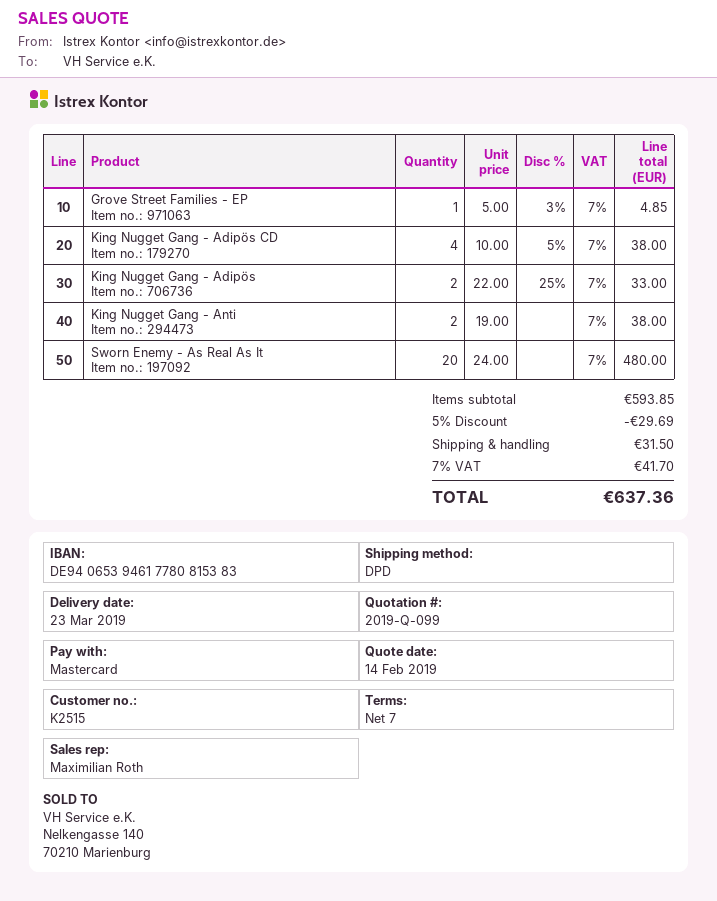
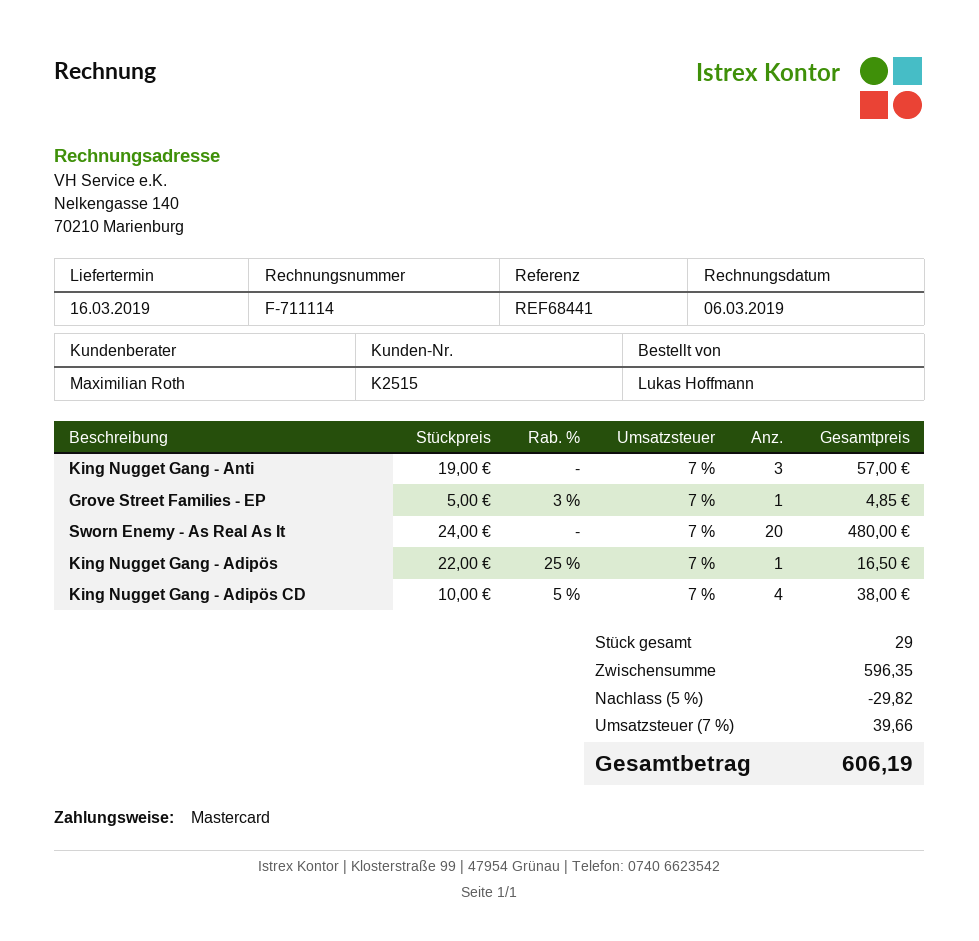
delivery date: 2019-03-23 -> 2019-03-16
King Nugget Gang - Adipös: 2 x 22.00 - 25% = 33.00 -> 1 x 22.00 - 25% = 16.50
King Nugget Gang - Anti: 2 x 19.00 = 38.00 -> 3 x 19.00 = 57.00
subtotal: 593.85 -> 596.35
discount: 5% = 29.69 -> 5% = 29.82
shipping: 31.50 -> none
tax: 7% = 41.70 -> 7% = 39.66
total: 637.36 -> 606.19

